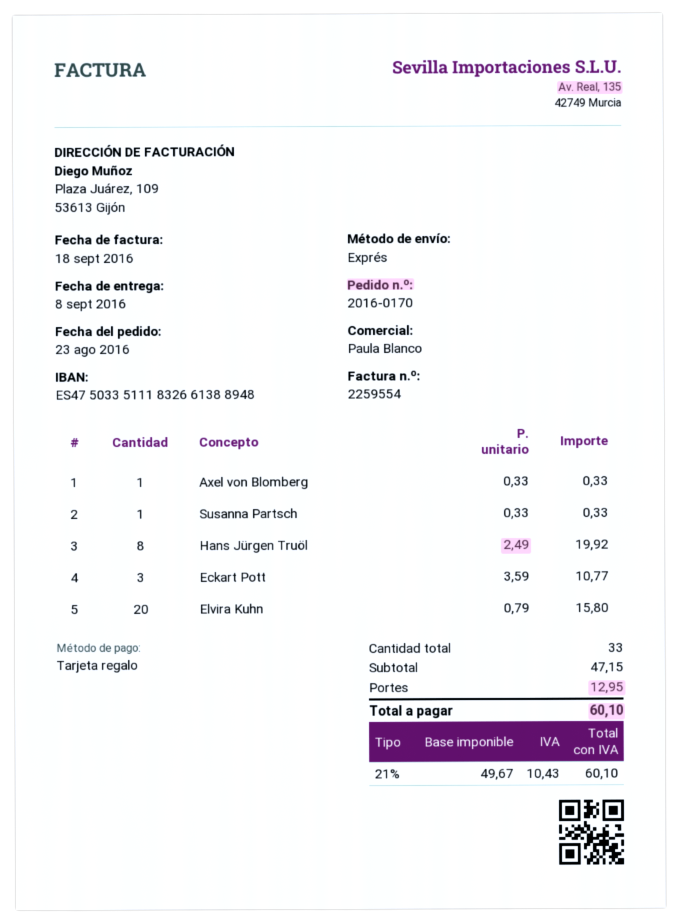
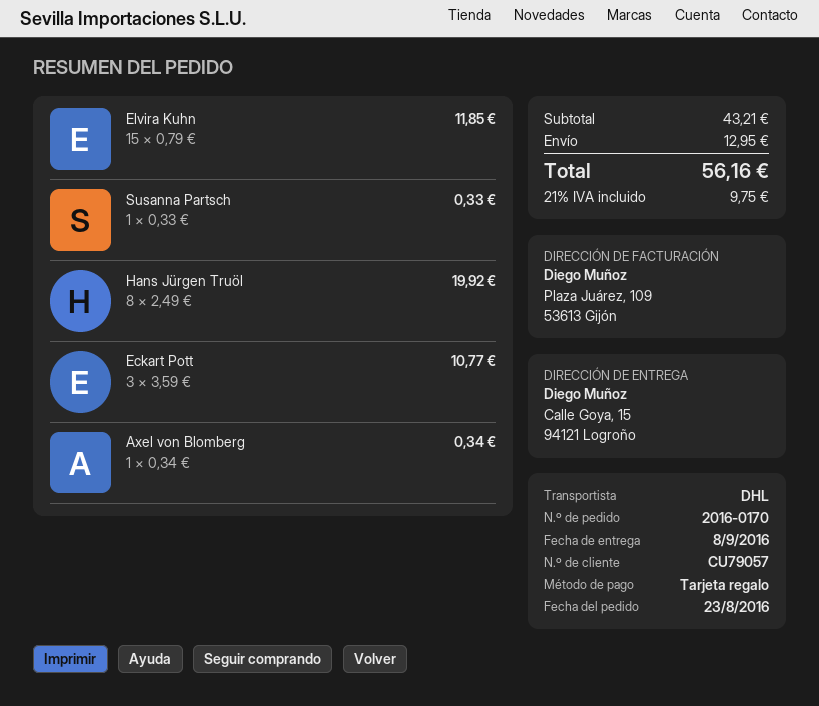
shipping method: express -> DHL
Axel von Blomberg: 1 x 0.33 = 0.33 -> 1 x 0.34 = 0.34
Elvira Kuhn: 20 x 0.79 = 15.80 -> 15 x 0.79 = 11.85
subtotal: 47.15 -> 43.21
tax: 21% = 10.43 -> 21% = 9.75
total: 60.10 -> 56.16

